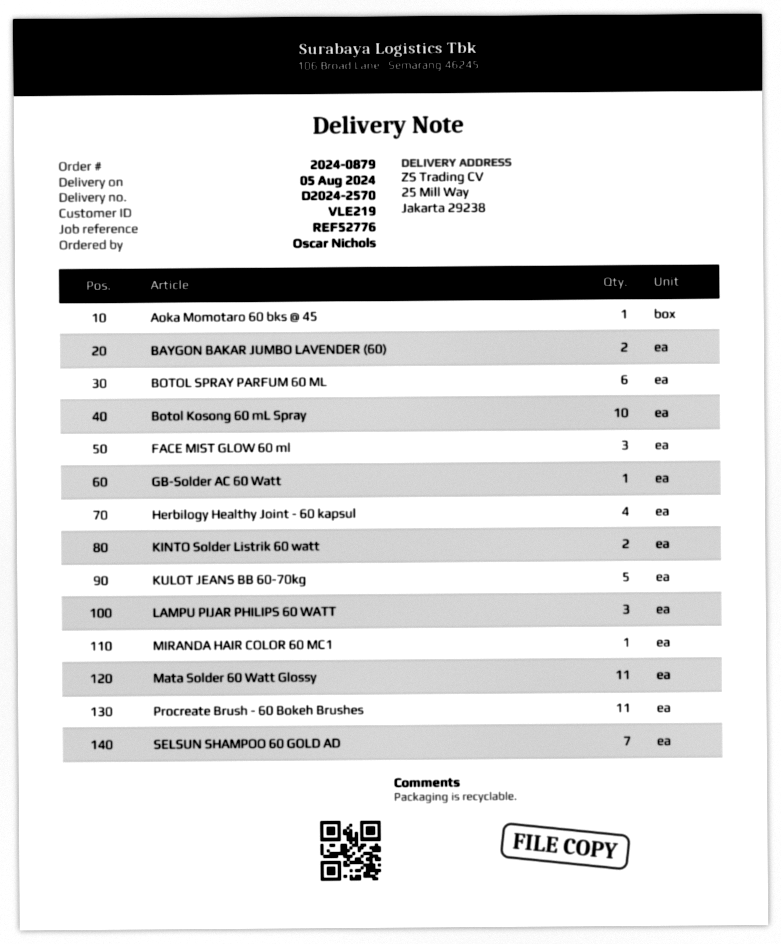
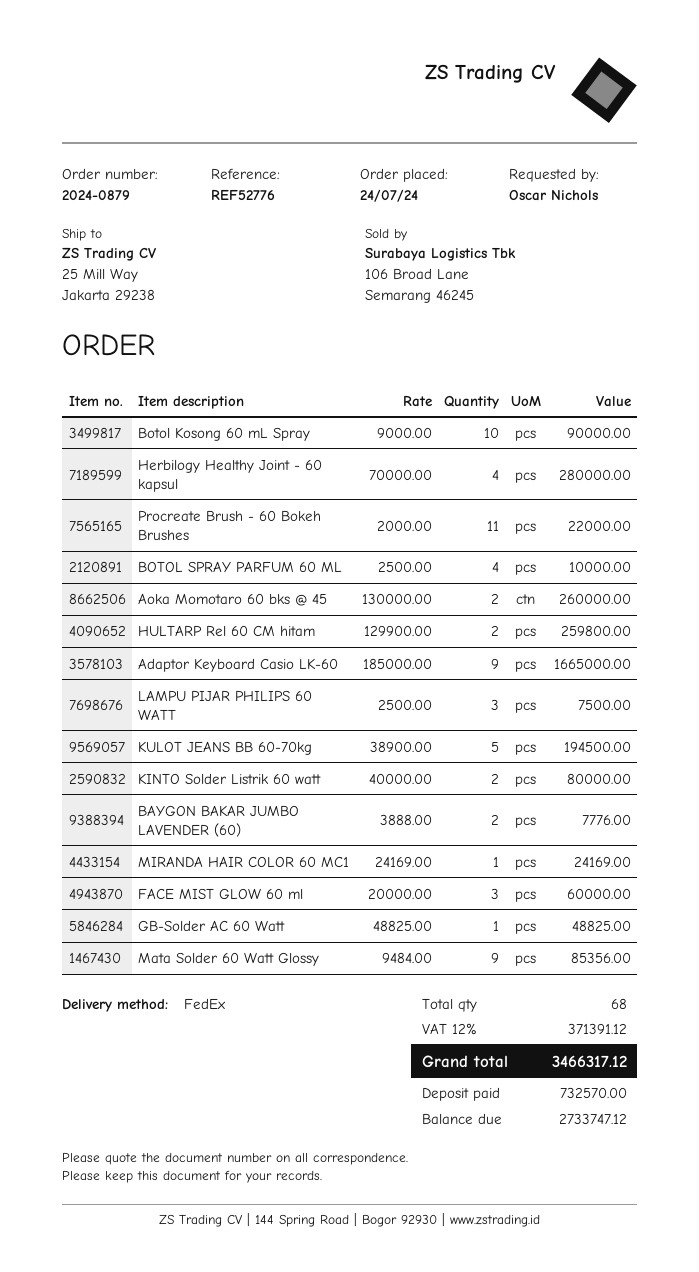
Aoka Momotaro 60 bks @ 45: 1 -> 2
BOTOL SPRAY PARFUM 60 ML: 6 -> 4
Mata Solder 60 Watt Glossy: 11 -> 9
SELSUN SHAMPOO 60 GOLD AD: 7 -> none
HULTARP Rel 60 CM hitam: none -> 2
Adaptor Keyboard Casio LK-60: none -> 9

